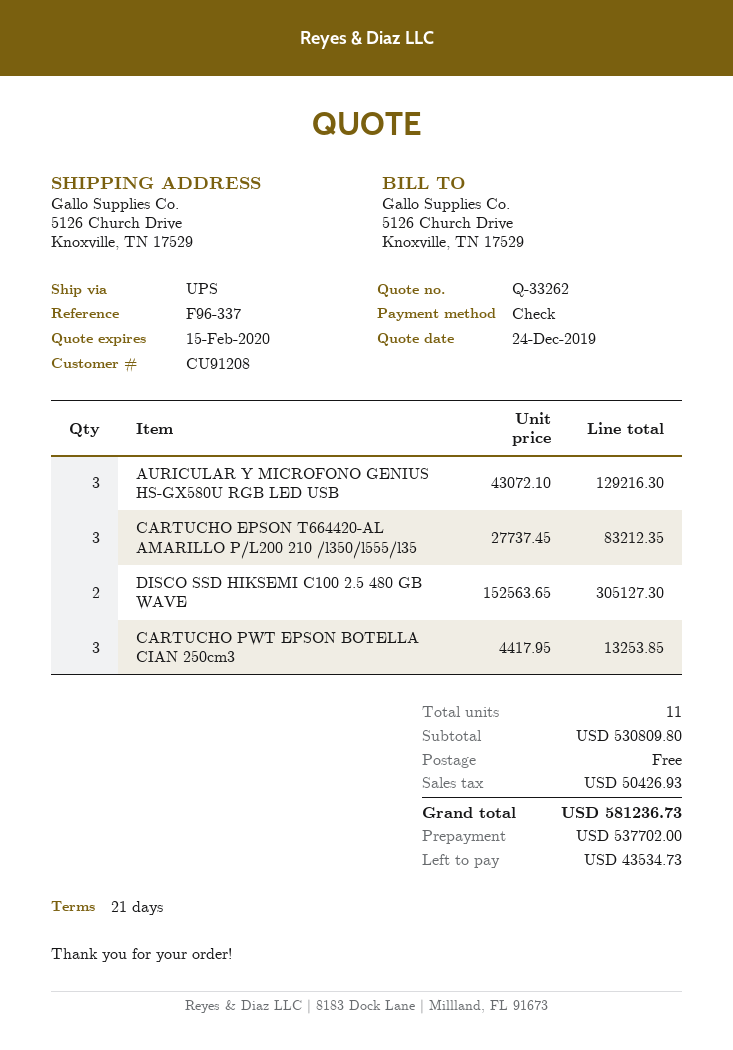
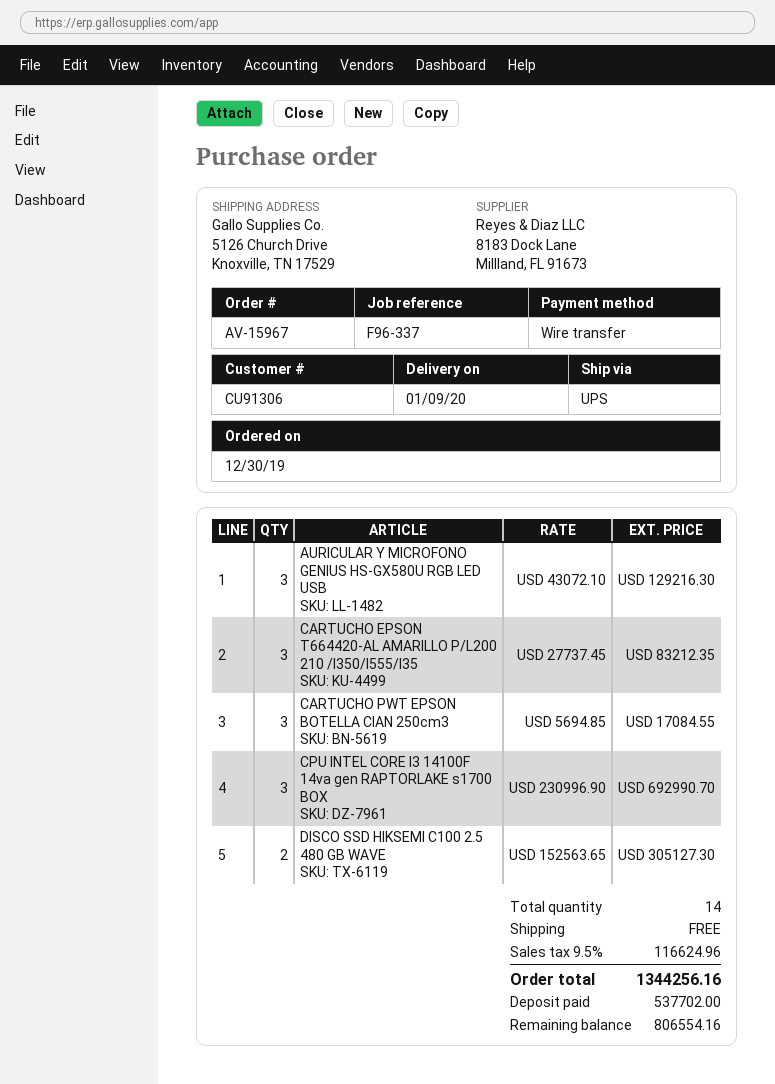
customer number: CU91208 -> CU91306
payment method: cheque -> bank transfer
CARTUCHO PWT EPSON BOTELLA CIAN 250cm3: 3 x 4417.95 = 13253.85 -> 3 x 5694.85 = 17084.55
CPU INTEL CORE I3 14100F 14va gen RAPTORLAKE s1700 BOX: none -> 3 x 230996.90 = 692990.70
total quantity: 11 -> 14
tax: 50426.93 -> 116624.96
total: 581236.73 -> 1344256.16
balance: 43534.73 -> 806554.16

